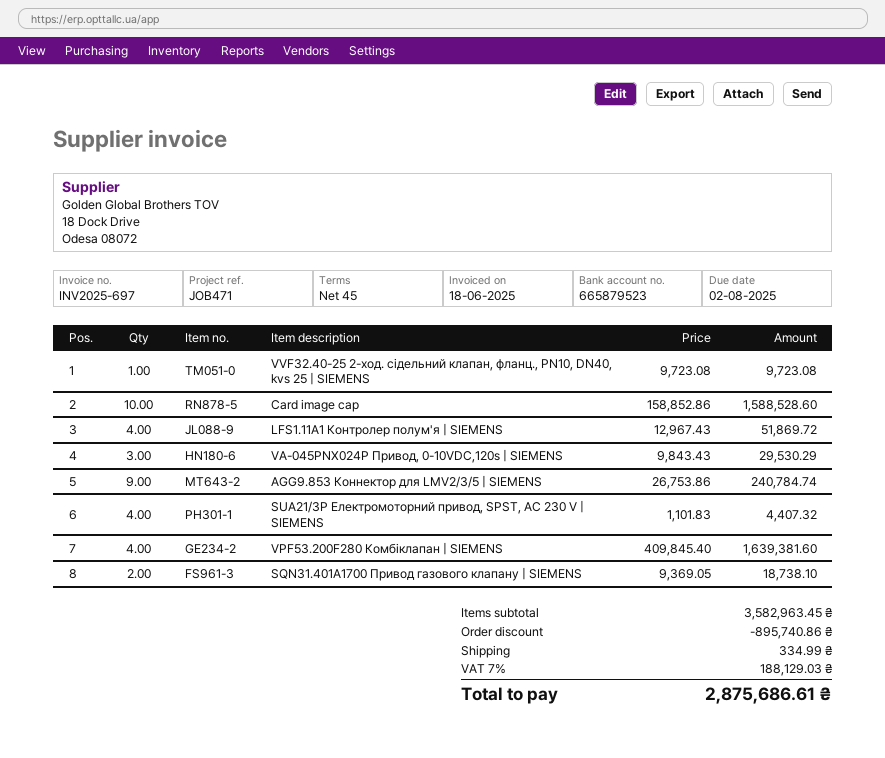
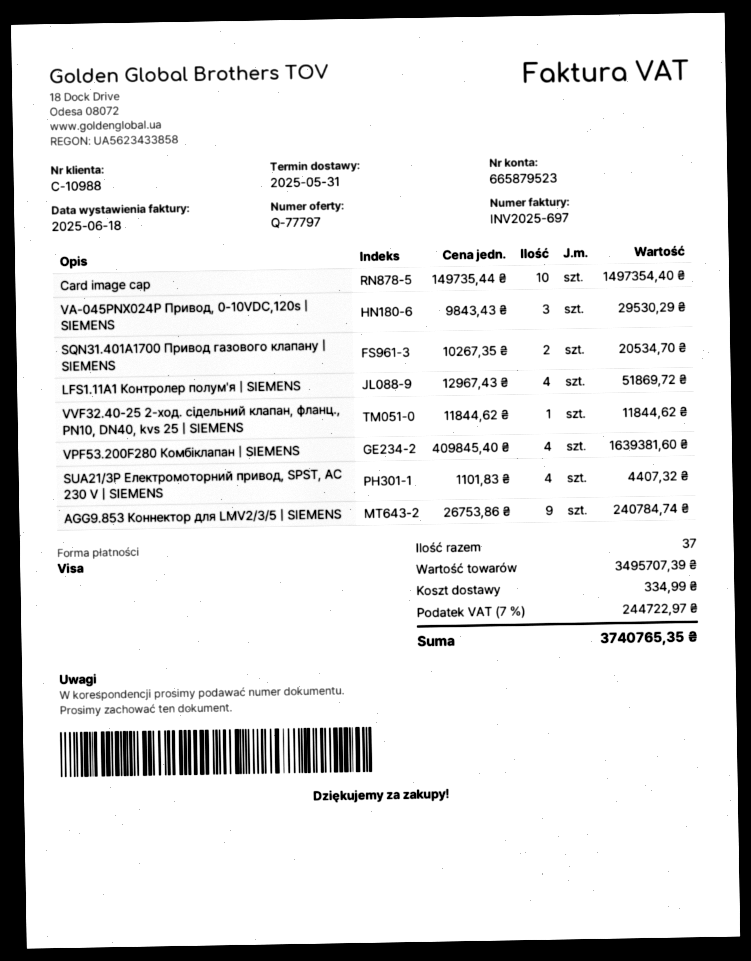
VVF32.40-25 2-ход. сідельний клапан, фланц., PN10, DN40, kvs 25 | SIEMENS: 1 x 9723.08 = 9723.08 -> 1 x 11844.62 = 11844.62
Card image cap: 10 x 158852.86 = 1588528.60 -> 10 x 149735.44 = 1497354.40
SQN31.401A1700 Привод газового клапану | SIEMENS: 2 x 9369.05 = 18738.10 -> 2 x 10267.35 = 20534.70
subtotal: 3582963.45 -> 3495707.39
discount: 895740.86 -> none
tax: 7% = 188129.03 -> 7% = 244722.97
total: 2875686.61 -> 3740765.35

